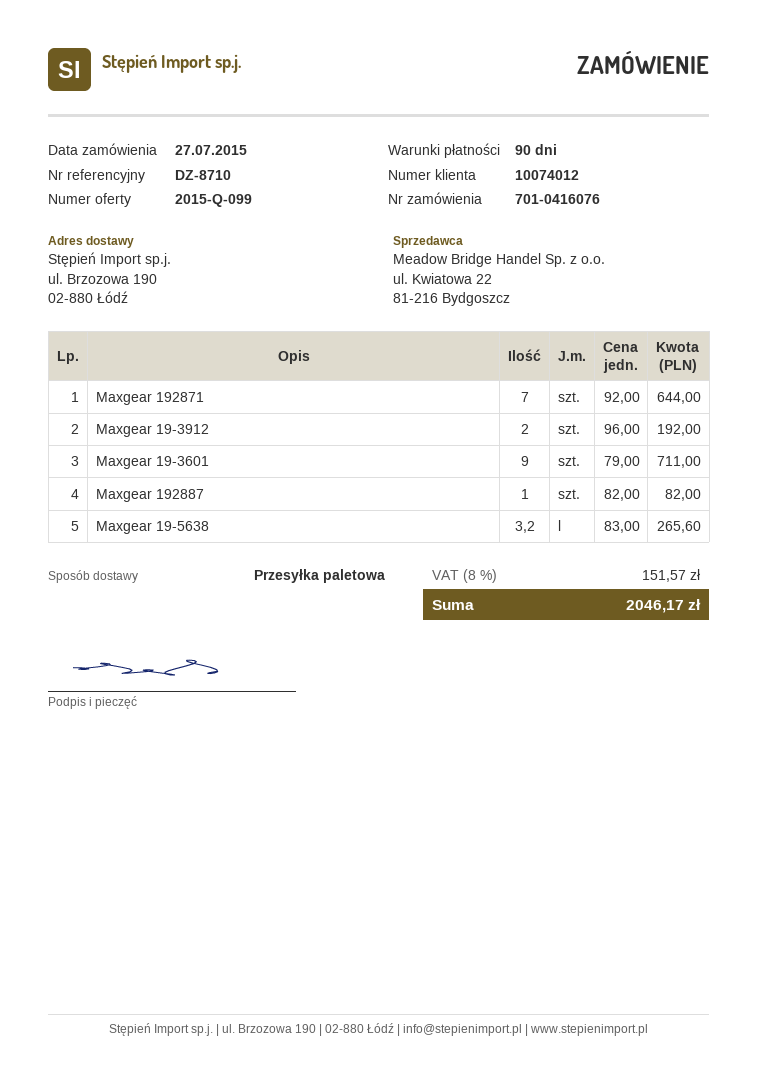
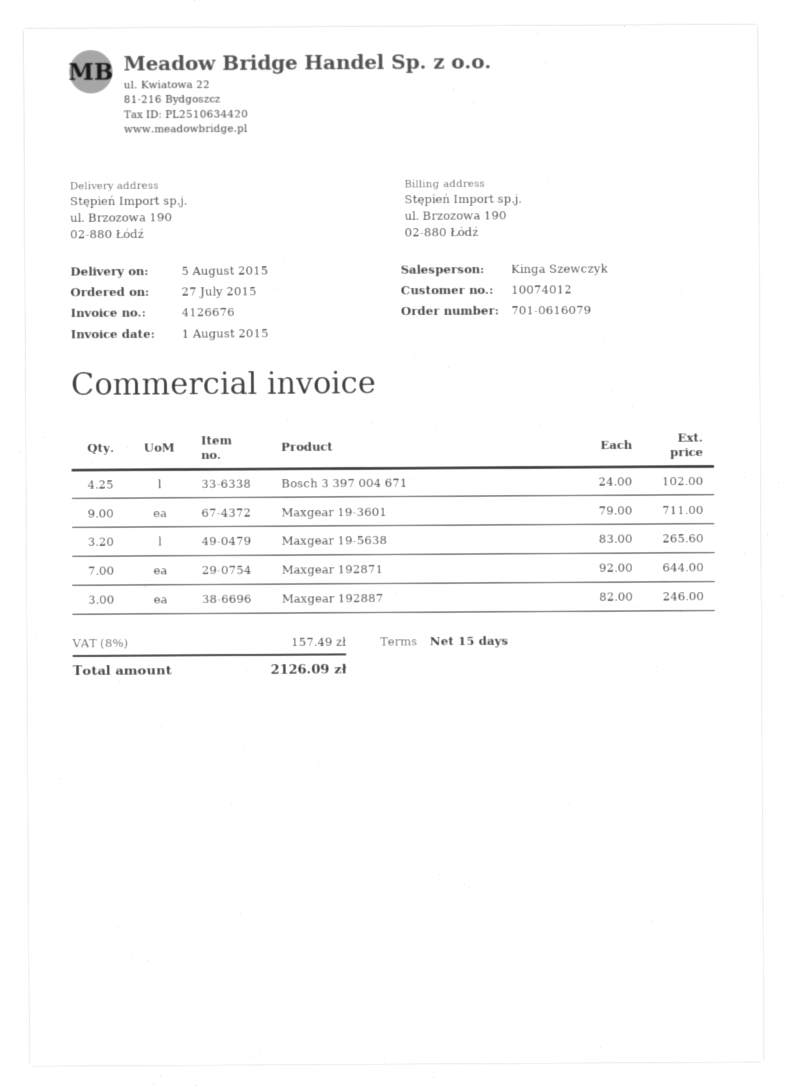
order number: 701-0416076 -> 701-0616079
payment terms: 90 days -> 15 days
Maxgear 19-3912: 2 x 96.00 = 192.00 -> none
Maxgear 192887: 1 x 82.00 = 82.00 -> 3 x 82.00 = 246.00
Bosch 3 397 004 671: none -> 4.25 x 24.00 = 102.00
tax: 8% = 151.57 -> 8% = 157.49
total: 2046.17 -> 2126.09

